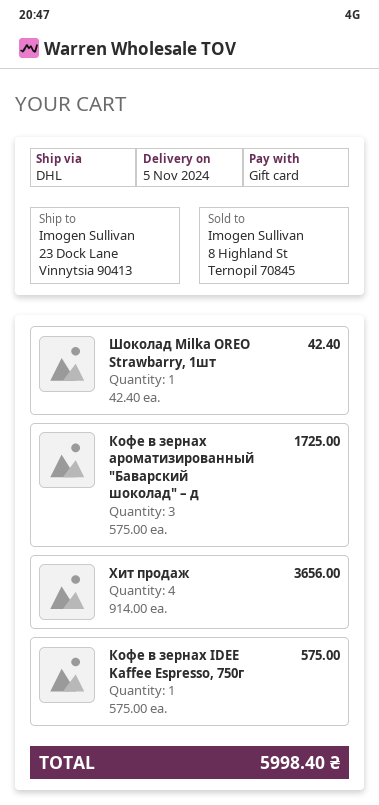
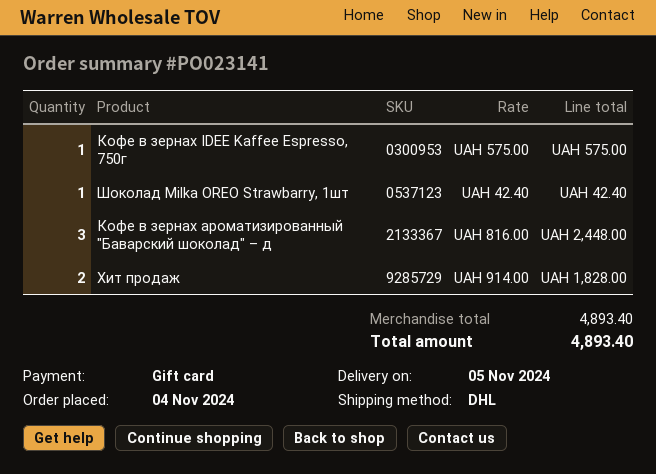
Кофе в зернах ароматизированный "Баварский шоколад" – д: 3 x 575.00 = 1725.00 -> 3 x 816.00 = 2448.00
Хит продаж: 4 x 914.00 = 3656.00 -> 2 x 914.00 = 1828.00
total: 5998.40 -> 4893.40

